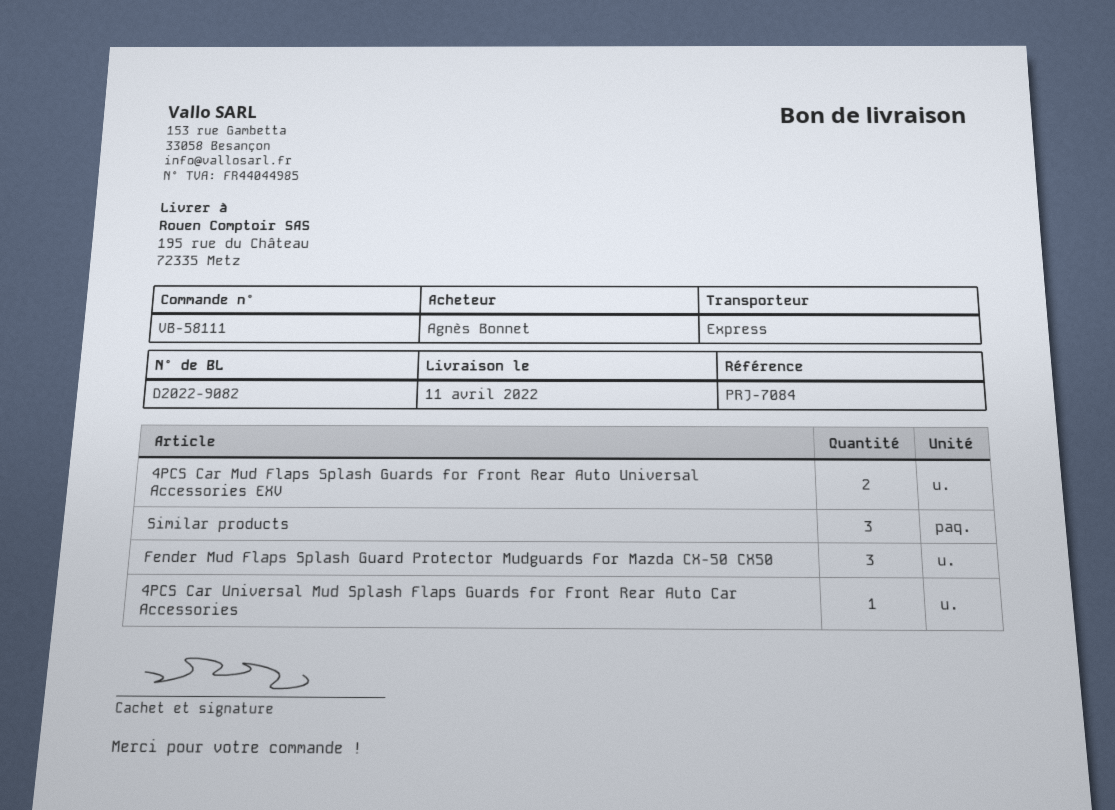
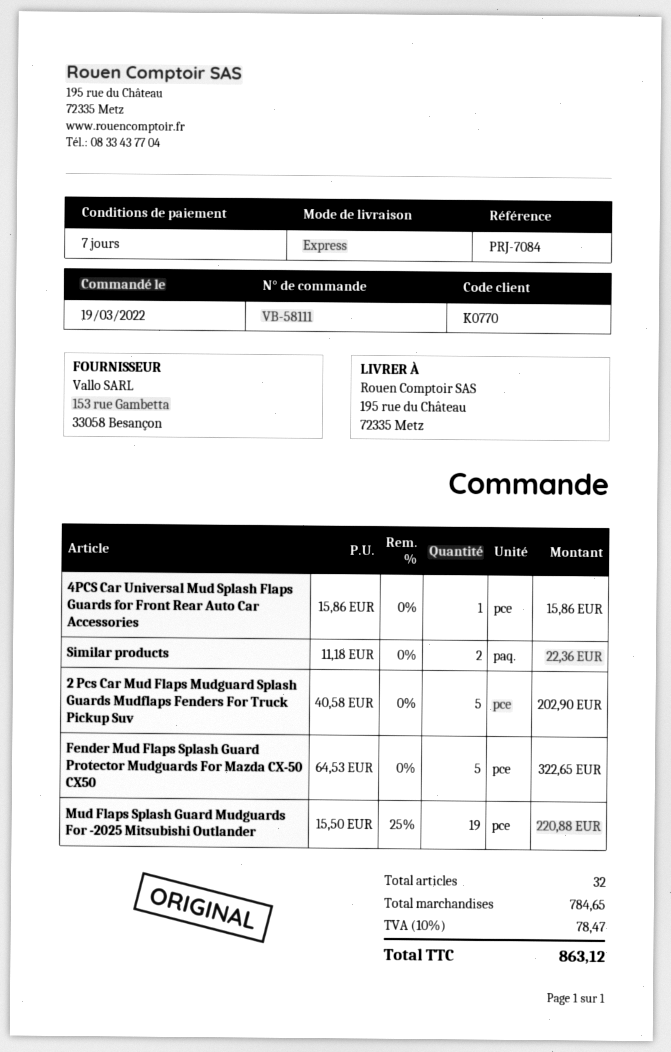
4PCS Car Mud Flaps Splash Guards for Front Rear Auto Universal Accessories EXV: 2 -> none
Similar products: 3 -> 2
Fender Mud Flaps Splash Guard Protector Mudguards For Mazda CX-50 CX50: 3 -> 5
2 Pcs Car Mud Flaps Mudguard Splash Guards Mudflaps Fenders For Truck Pickup Suv: none -> 5
Mud Flaps Splash Guard Mudguards For -2025 Mitsubishi Outlander: none -> 19

